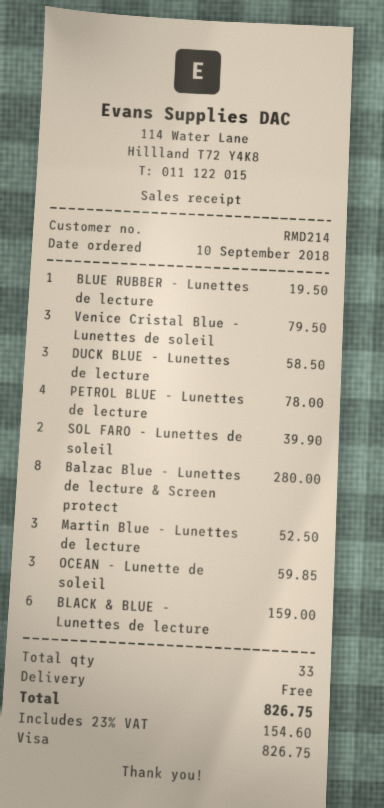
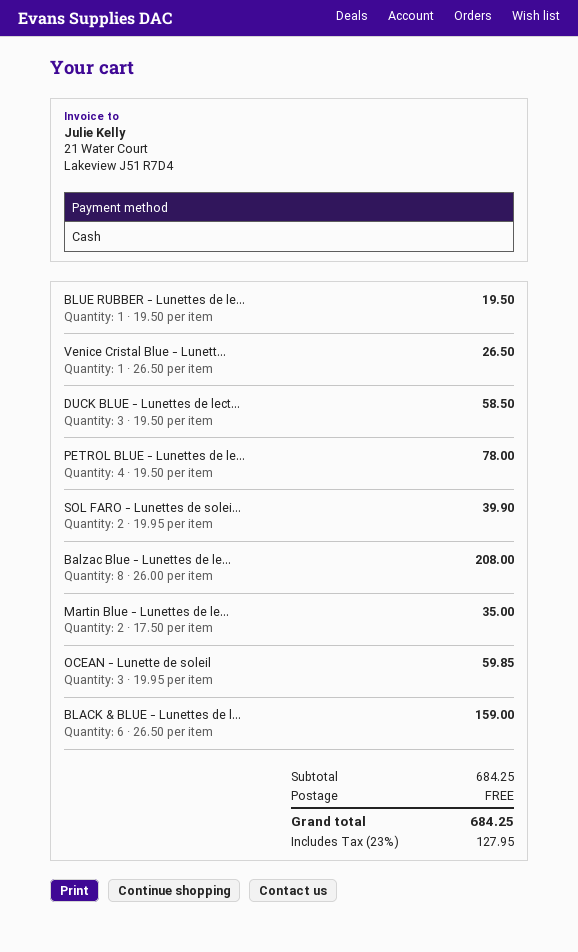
payment method: Visa -> cash
Venice Cristal Blue - Lunettes de soleil: 3 for 79.50 -> 1 for 26.50
Balzac Blue - Lunettes de lecture & Screen protect: 8 for 280.00 -> 8 for 208.00
Martin Blue - Lunettes de lecture: 3 for 52.50 -> 2 for 35.00
tax: 23% = 154.60 -> 23% = 127.95
total: 826.75 -> 684.25

